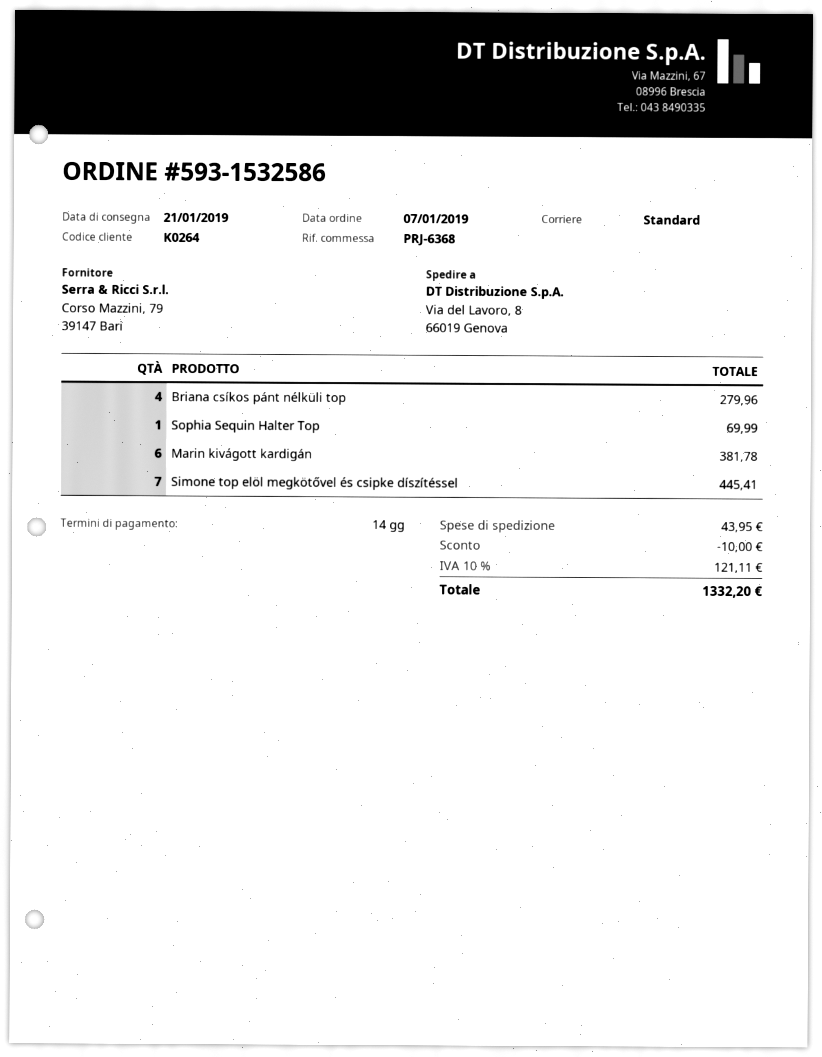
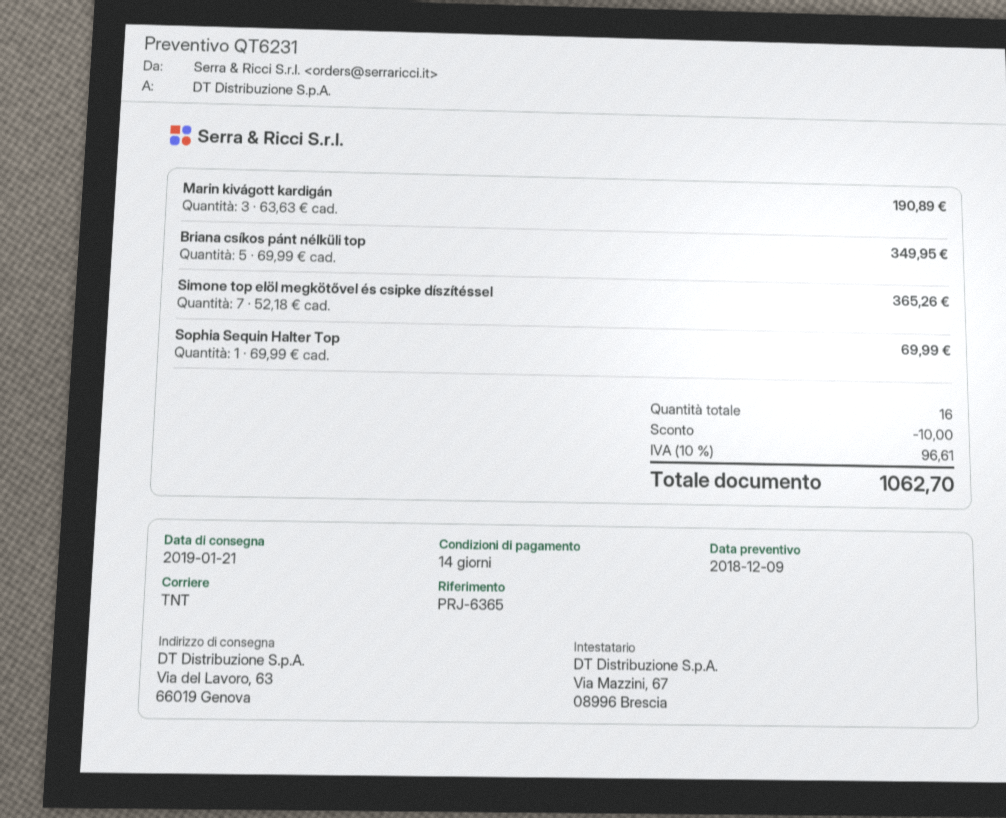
reference: PRJ-6368 -> PRJ-6365
shipping method: standard -> TNT
ship to: Via del Lavoro, 8, 66019 Genova -> Via del Lavoro, 63, 66019 Genova
Briana csíkos pánt nélküli top: 4 for 279.96 -> 5 for 349.95
Marin kivágott kardigán: 6 for 381.78 -> 3 for 190.89
Simone top elöl megkötővel és csipke díszítéssel: 7 for 445.41 -> 7 for 365.26
shipping: 43.95 -> none
tax: 10% = 121.11 -> 10% = 96.61
total: 1332.20 -> 1062.70

